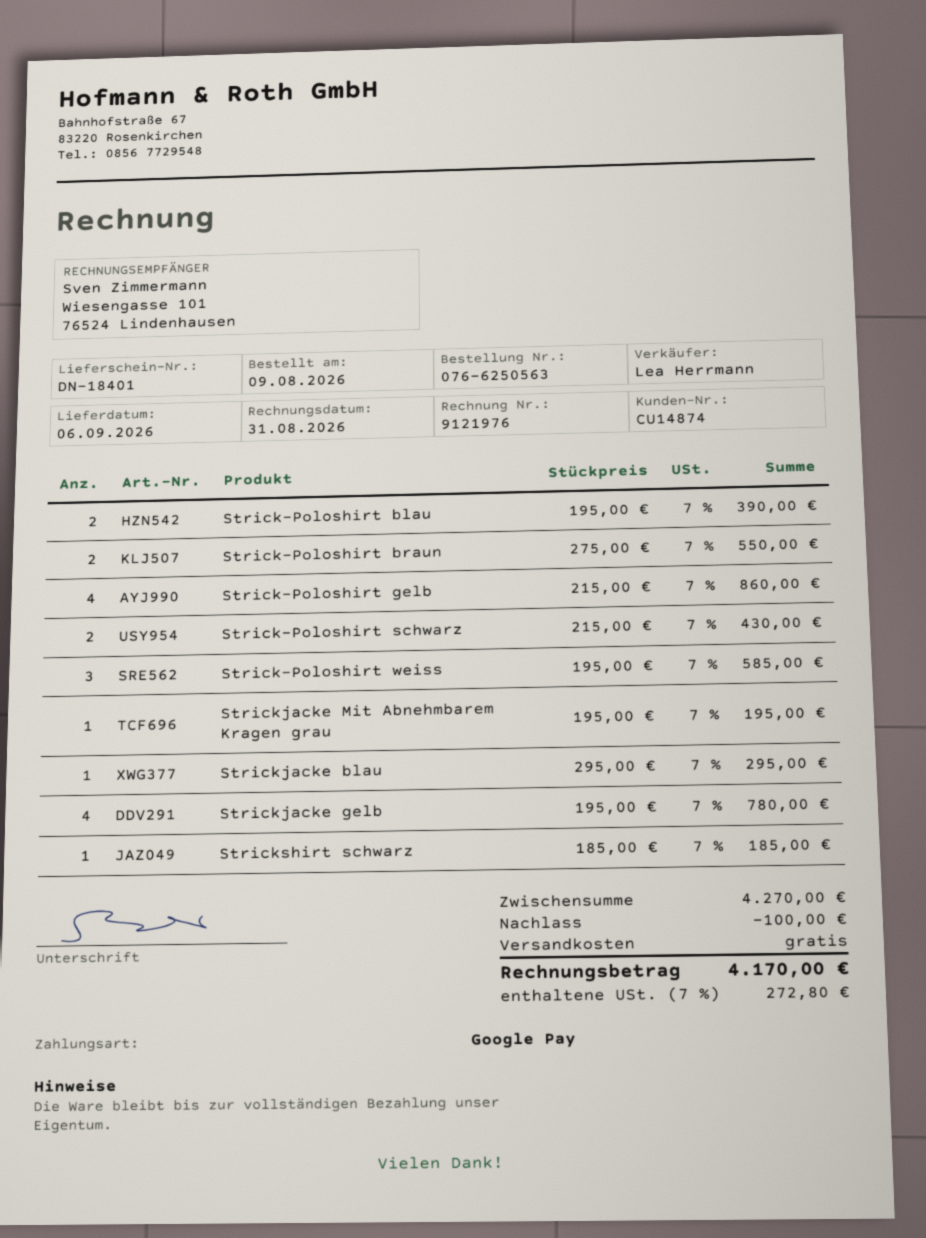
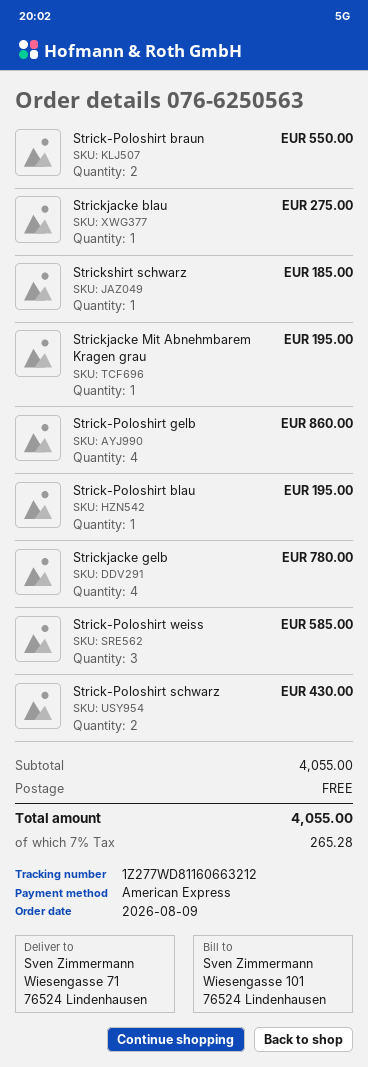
payment method: Google Pay -> American Express
Strick-Poloshirt blau: 2 for 390.00 -> 1 for 195.00
Strickjacke blau: 1 for 295.00 -> 1 for 275.00
subtotal: 4270.00 -> 4055.00
discount: 100.00 -> none
tax: 7% = 272.80 -> 7% = 265.28
total: 4170.00 -> 4055.00

